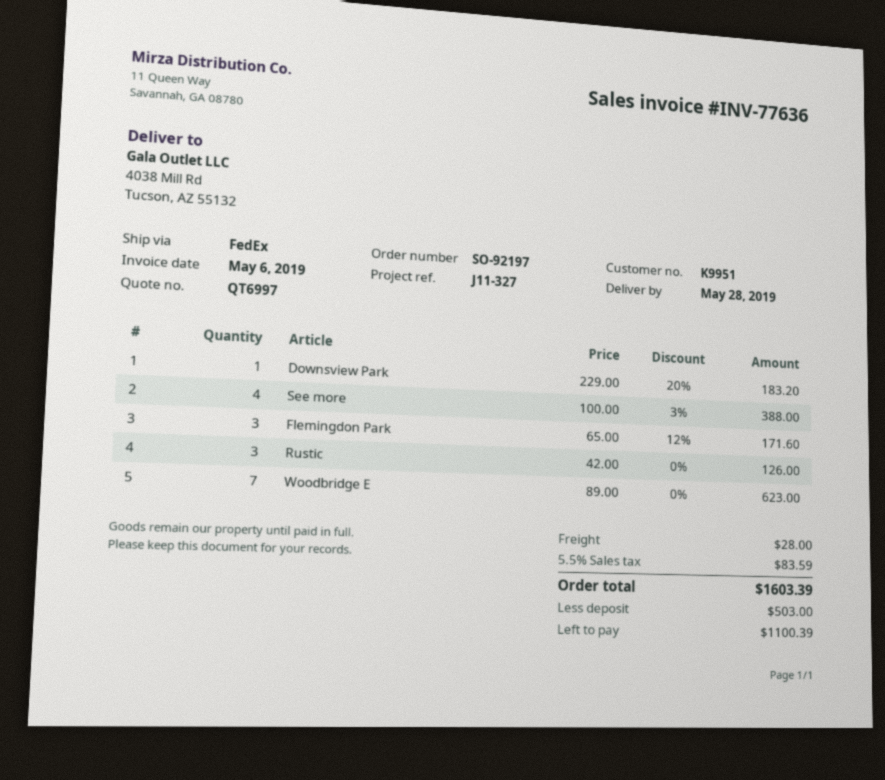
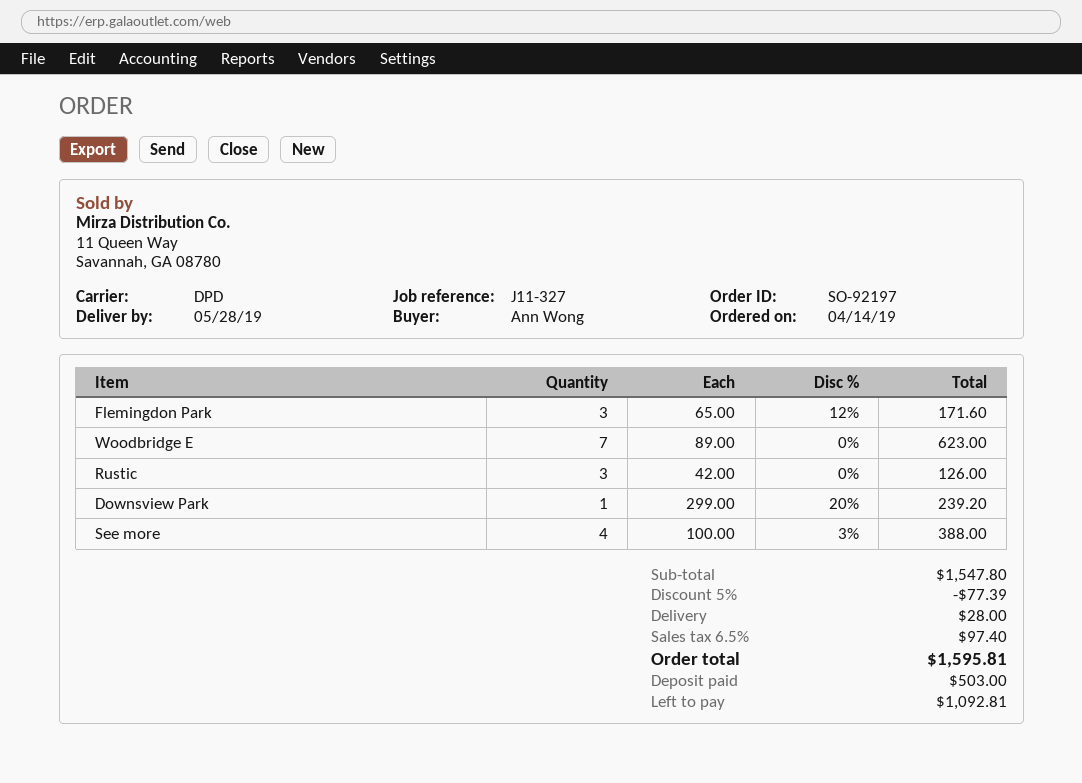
shipping method: FedEx -> DPD
Downsview Park: 1 x 229.00 - 20% = 183.20 -> 1 x 299.00 - 20% = 239.20
discount: none -> 5% = 77.39
tax: 5.5% = 83.59 -> 6.5% = 97.40
total: 1603.39 -> 1595.81
balance: 1100.39 -> 1092.81

